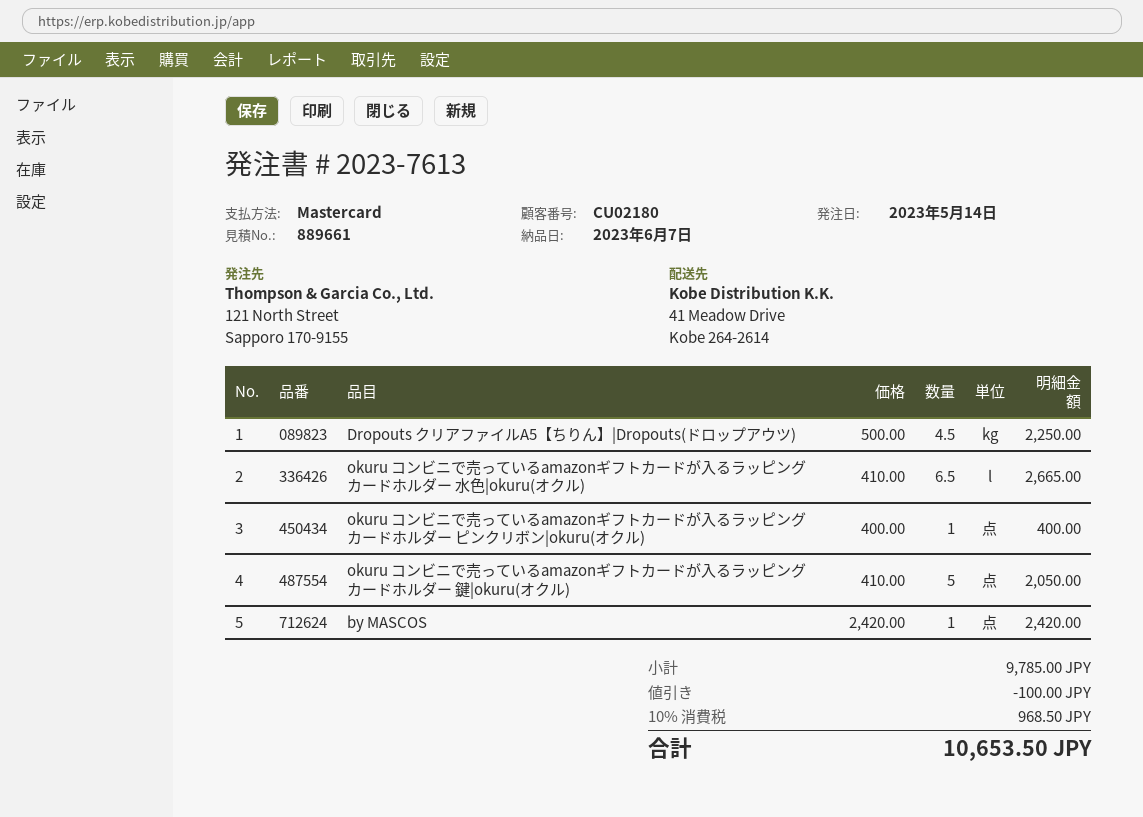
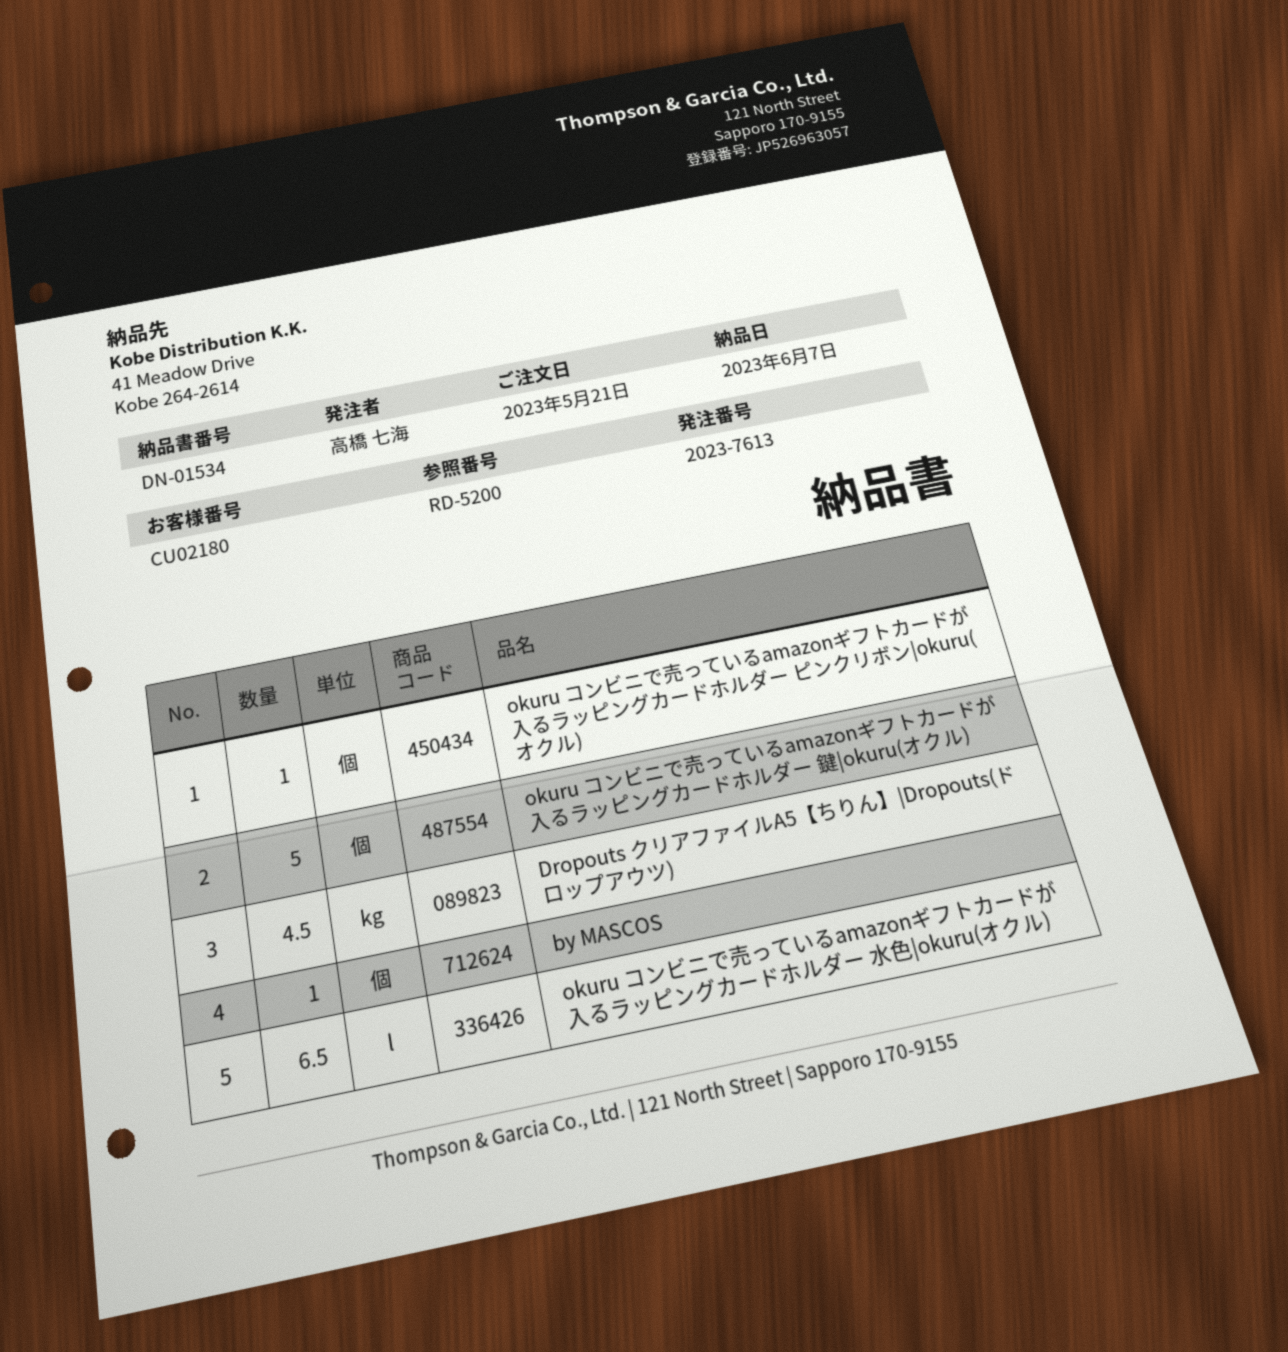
order date: 2023-05-14 -> 2023-05-21

